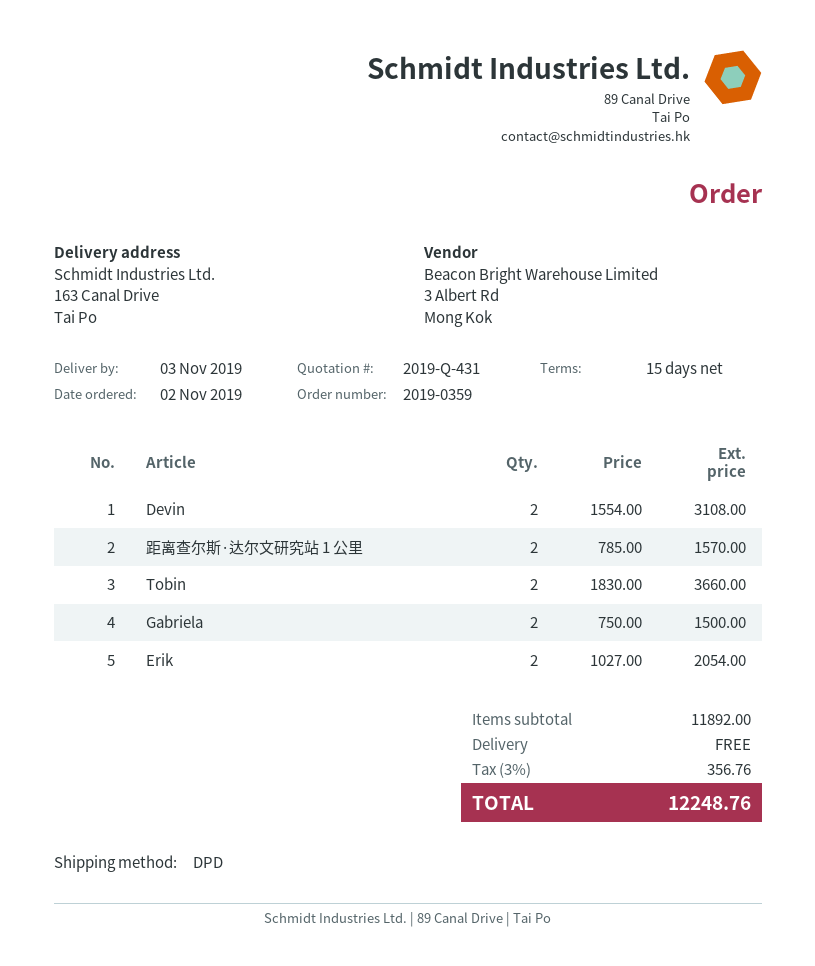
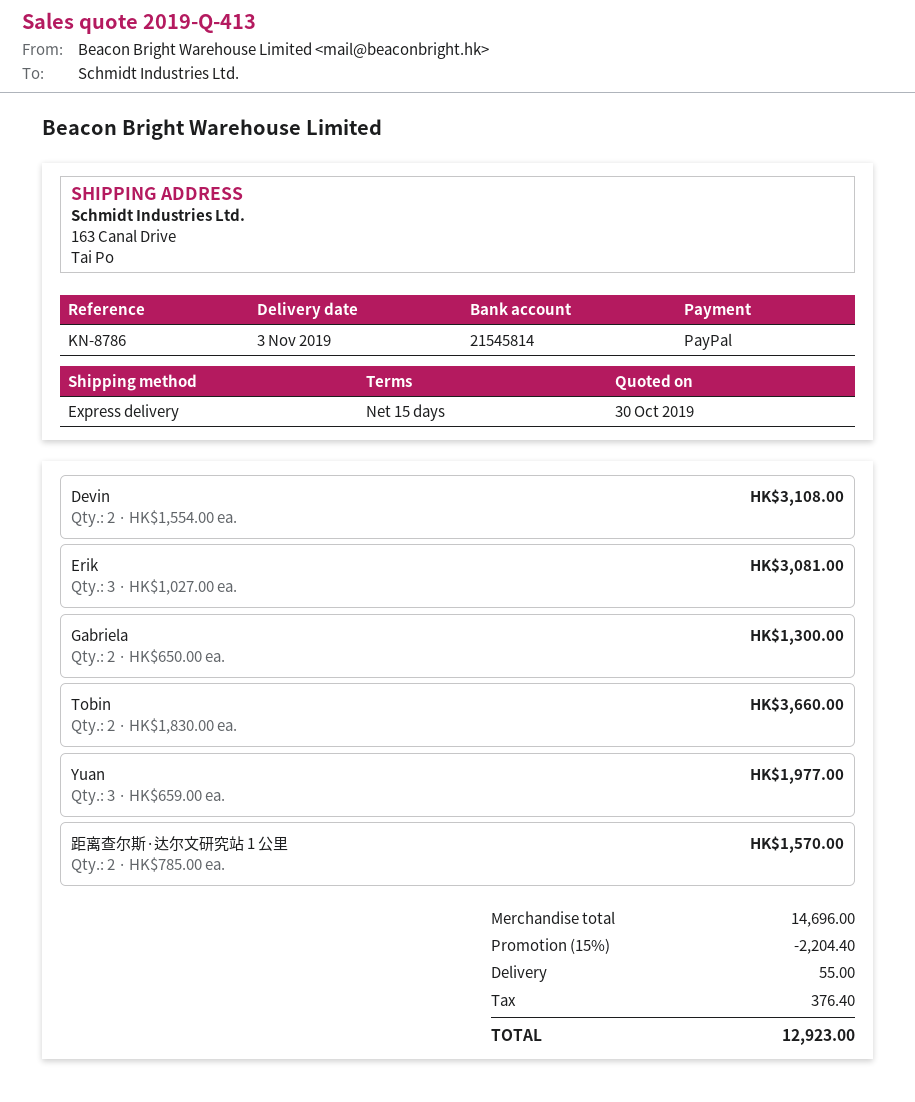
quote number: 2019-Q-431 -> 2019-Q-413
shipping method: DPD -> express
Gabriela: 2 x 750.00 = 1500.00 -> 2 x 650.00 = 1300.00
Erik: 2 x 1027.00 = 2054.00 -> 3 x 1027.00 = 3081.00
Yuan: none -> 3 x 659.00 = 1977.00
subtotal: 11892.00 -> 14696.00
discount: none -> 15% = 2204.40
shipping: 0.00 -> 55.00
tax: 356.76 -> 376.40
total: 12248.76 -> 12923.00

